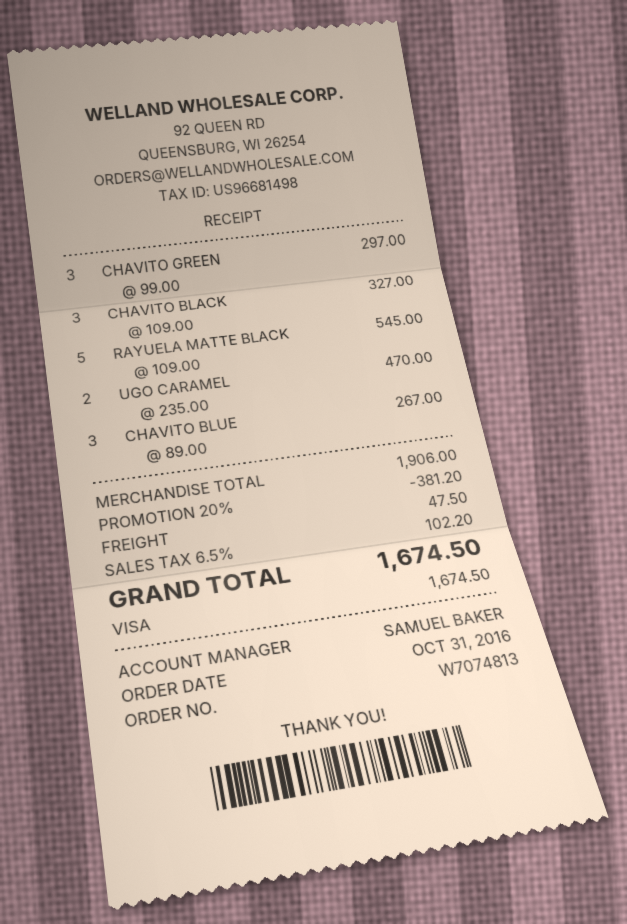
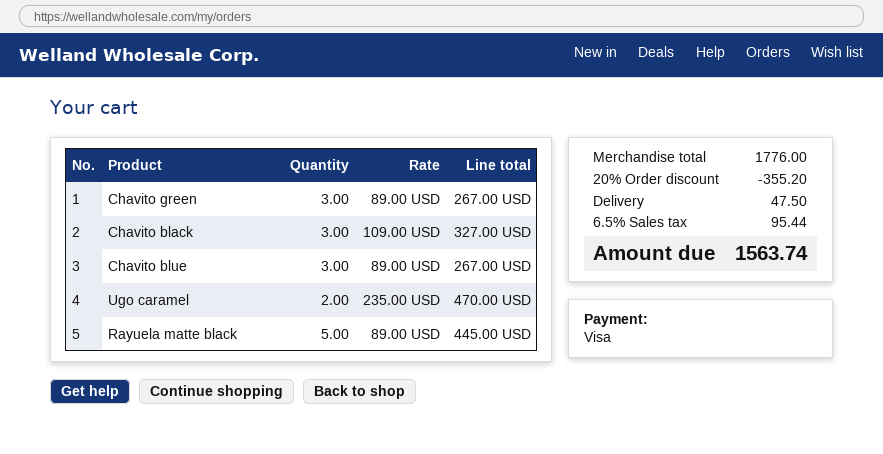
CHAVITO GREEN: 3 x 99.00 = 297.00 -> 3 x 89.00 = 267.00
RAYUELA MATTE BLACK: 5 x 109.00 = 545.00 -> 5 x 89.00 = 445.00
subtotal: 1906.00 -> 1776.00
discount: 20% = 381.20 -> 20% = 355.20
tax: 6.5% = 102.20 -> 6.5% = 95.44
total: 1674.50 -> 1563.74

